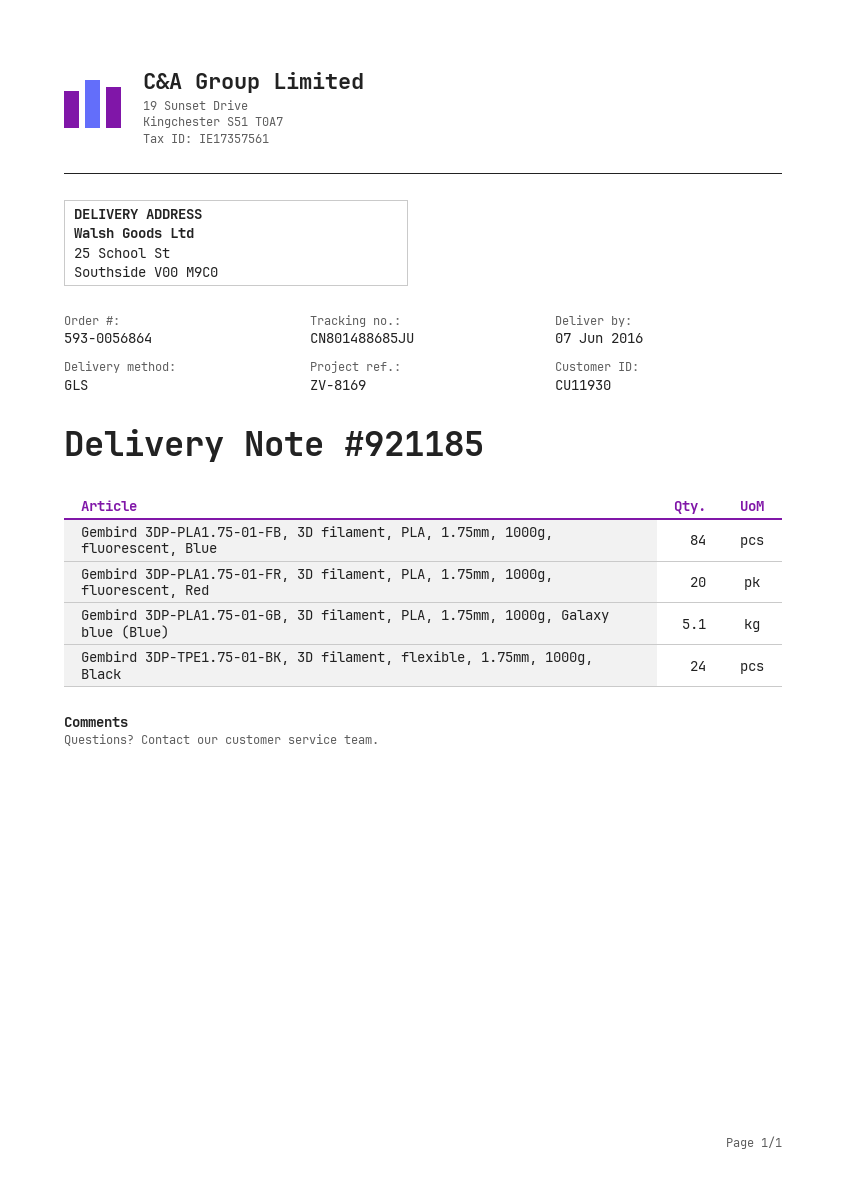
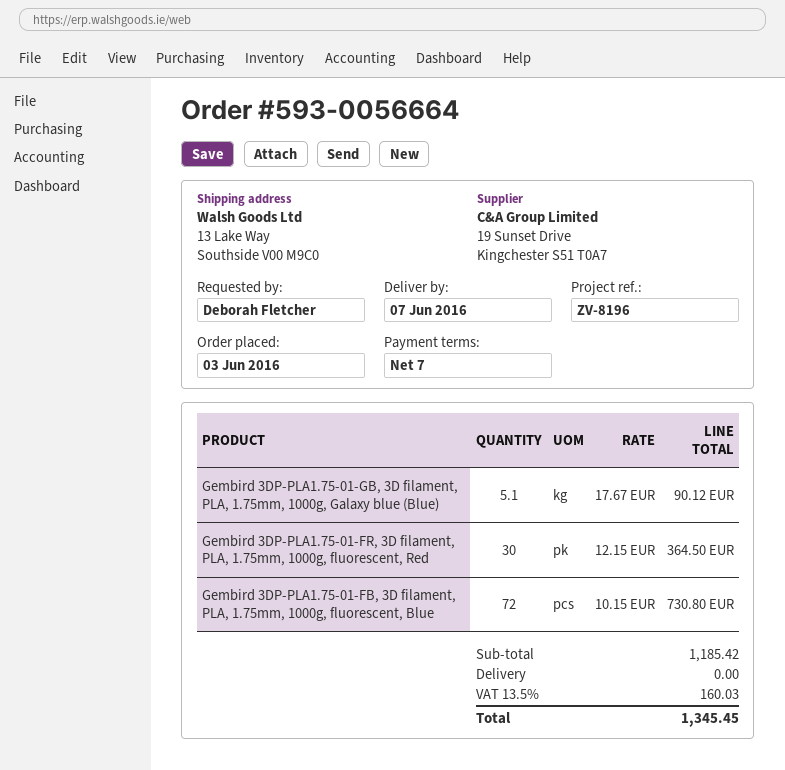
order number: 593-0056864 -> 593-0056664
reference: ZV-8169 -> ZV-8196
ship to: 25 School St, Southside V00 M9C0 -> 13 Lake Way, Southside V00 M9C0
Gembird 3DP-PLA1.75-01-FB, 3D filament, PLA, 1.75mm, 1000g, fluorescent, Blue: 84 -> 72
Gembird 3DP-PLA1.75-01-FR, 3D filament, PLA, 1.75mm, 1000g, fluorescent, Red: 20 -> 30
Gembird 3DP-TPE1.75-01-BK, 3D filament, flexible, 1.75mm, 1000g, Black: 24 -> none

